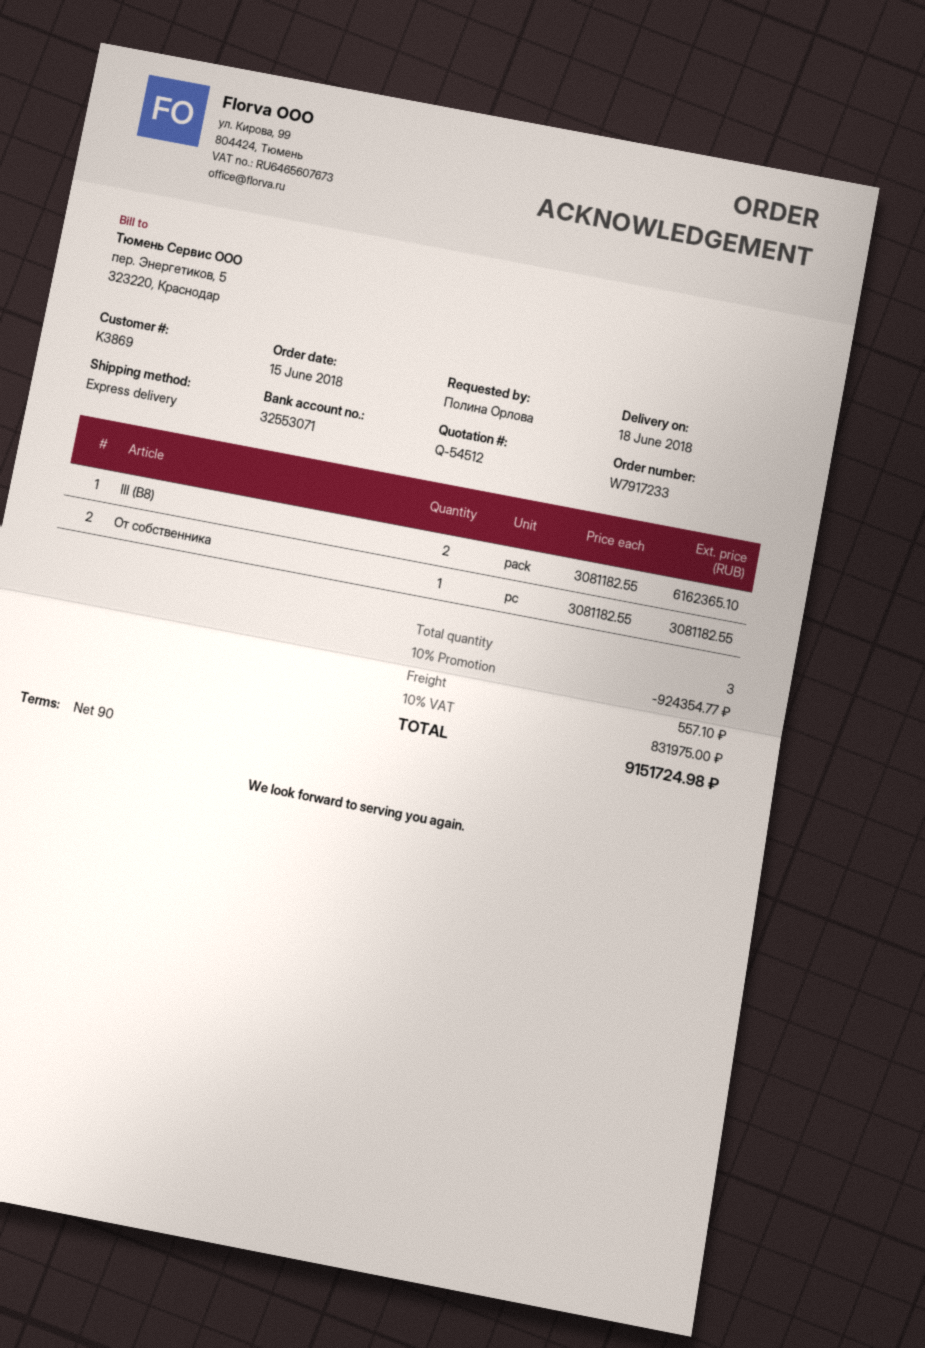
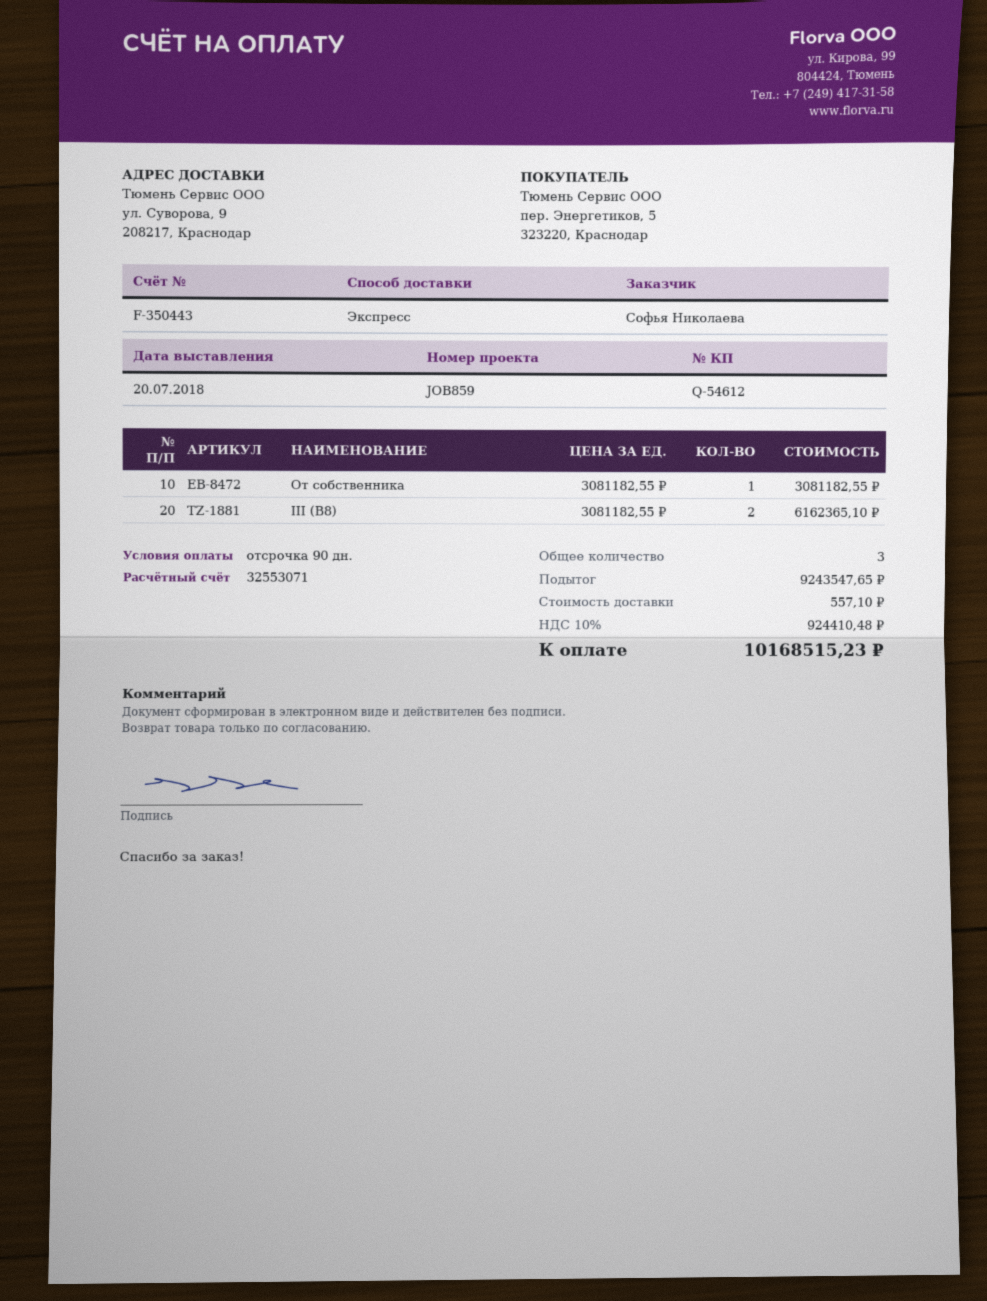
quote number: Q-54512 -> Q-54612
ordered by: Полина Орлова -> Софья Николаева
discount: 10% = 924354.77 -> none
tax: 10% = 831975.00 -> 10% = 924410.48
total: 9151724.98 -> 10168515.23

